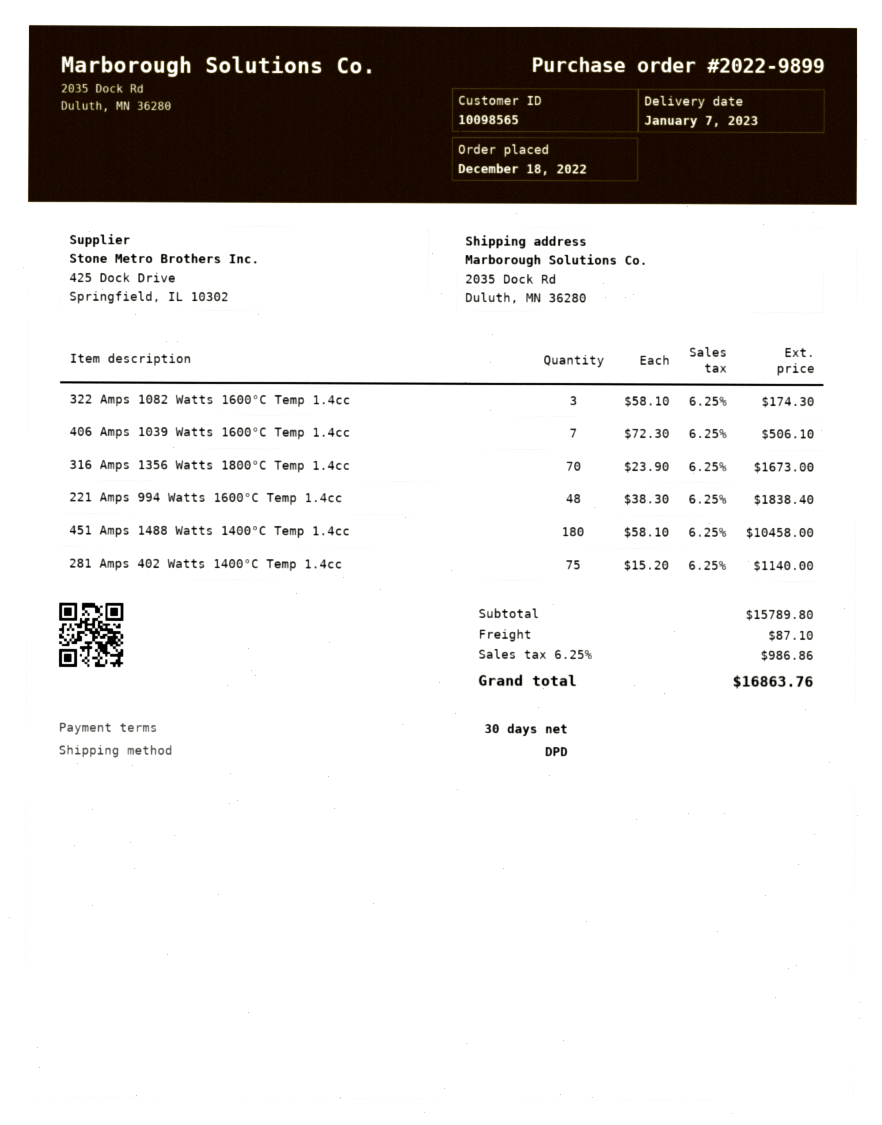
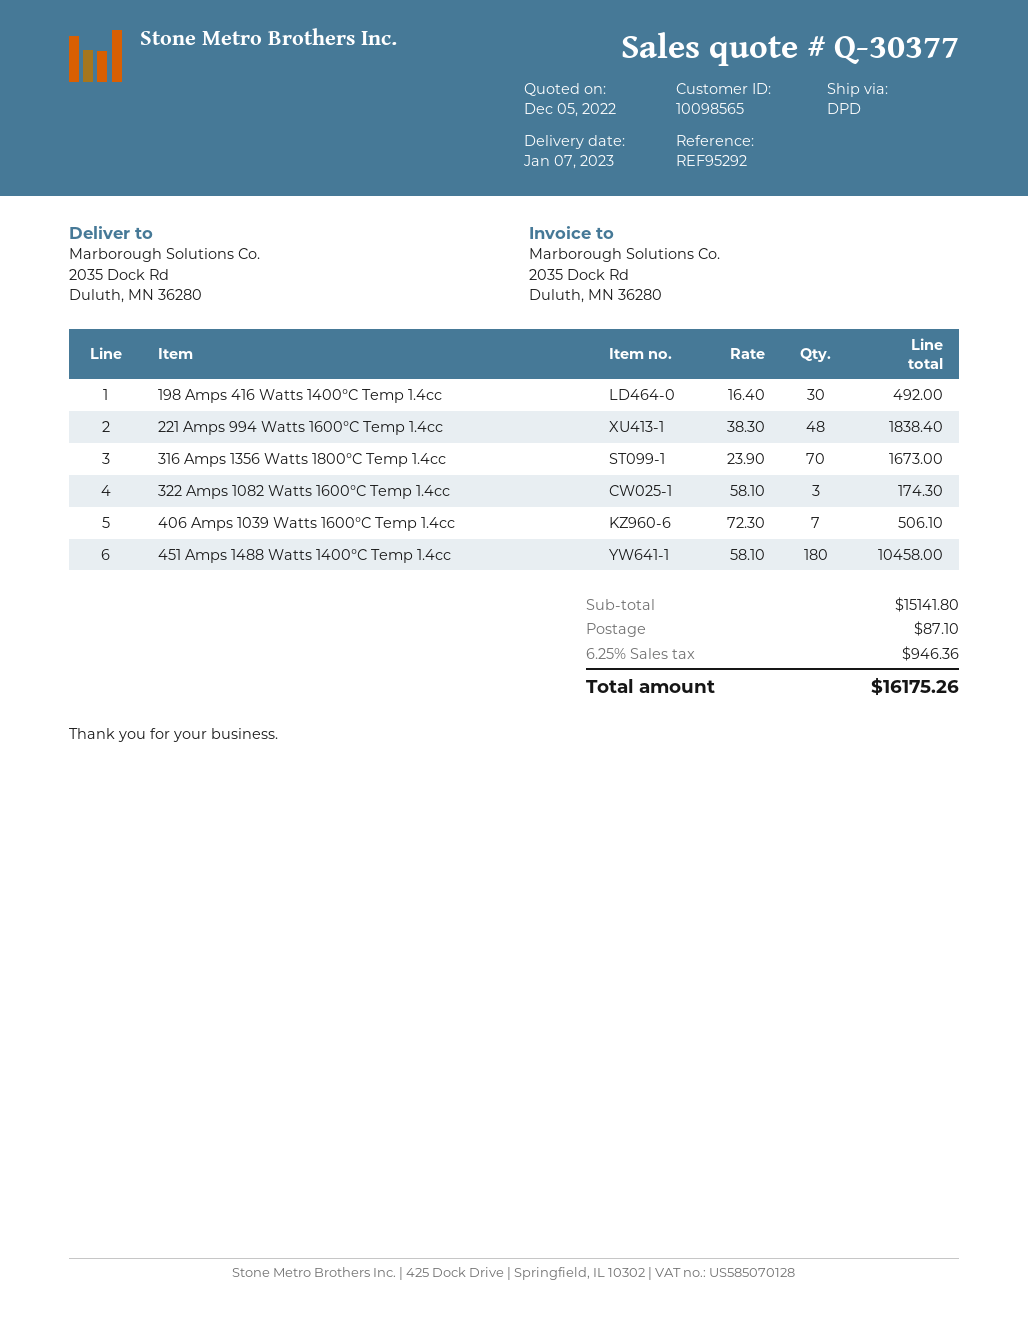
281 Amps 402 Watts 1400°C Temp 1.4cc: 75 x 15.20 = 1140.00 -> none
198 Amps 416 Watts 1400°C Temp 1.4cc: none -> 30 x 16.40 = 492.00
subtotal: 15789.80 -> 15141.80
tax: 6.25% = 986.86 -> 6.25% = 946.36
total: 16863.76 -> 16175.26

